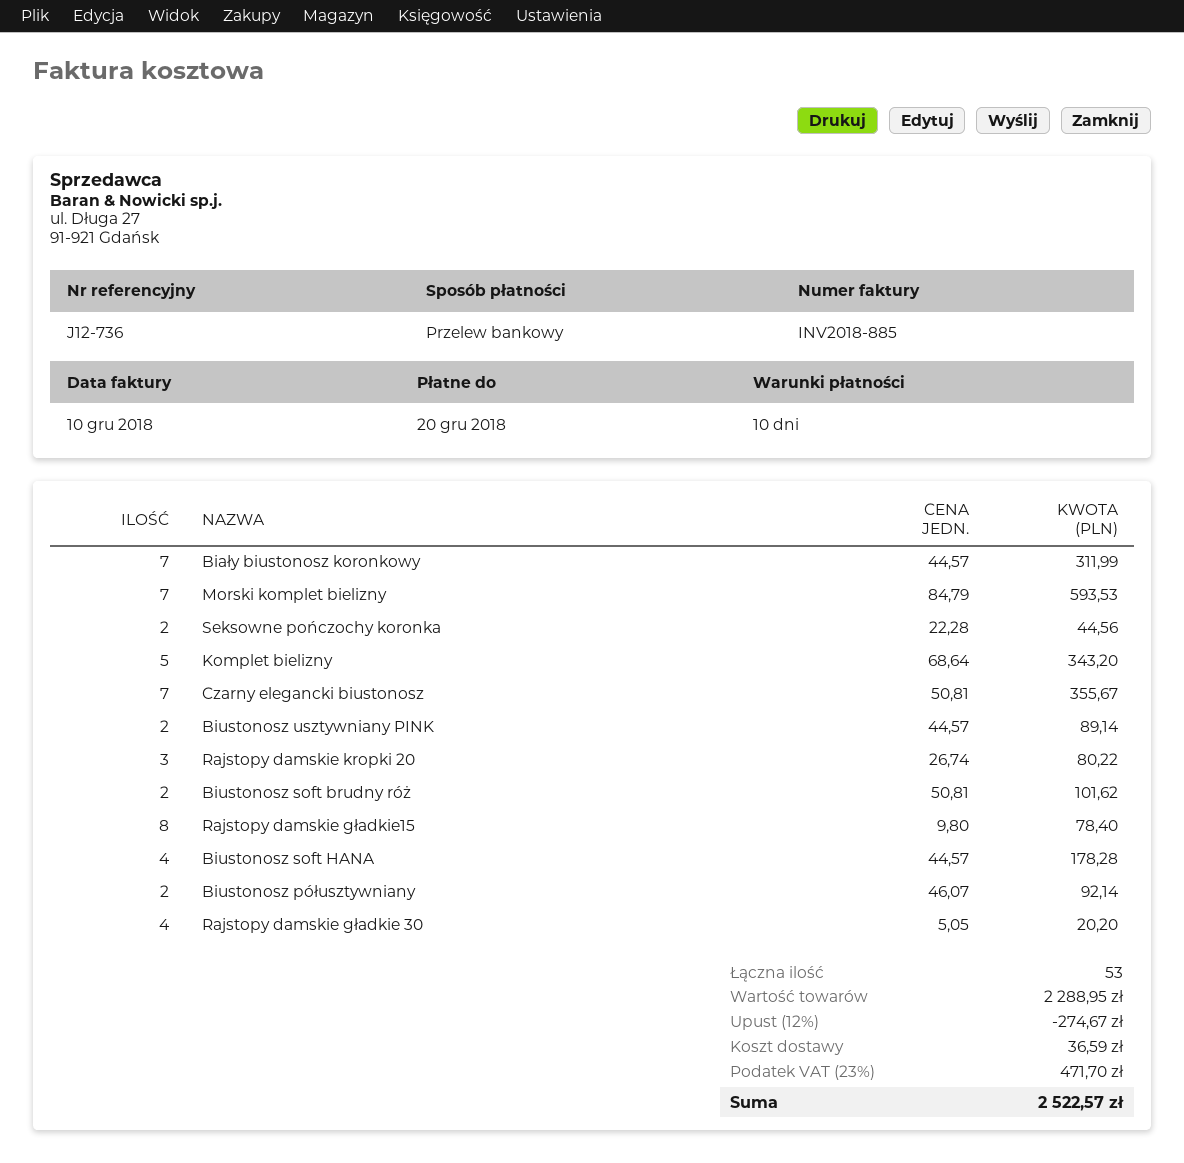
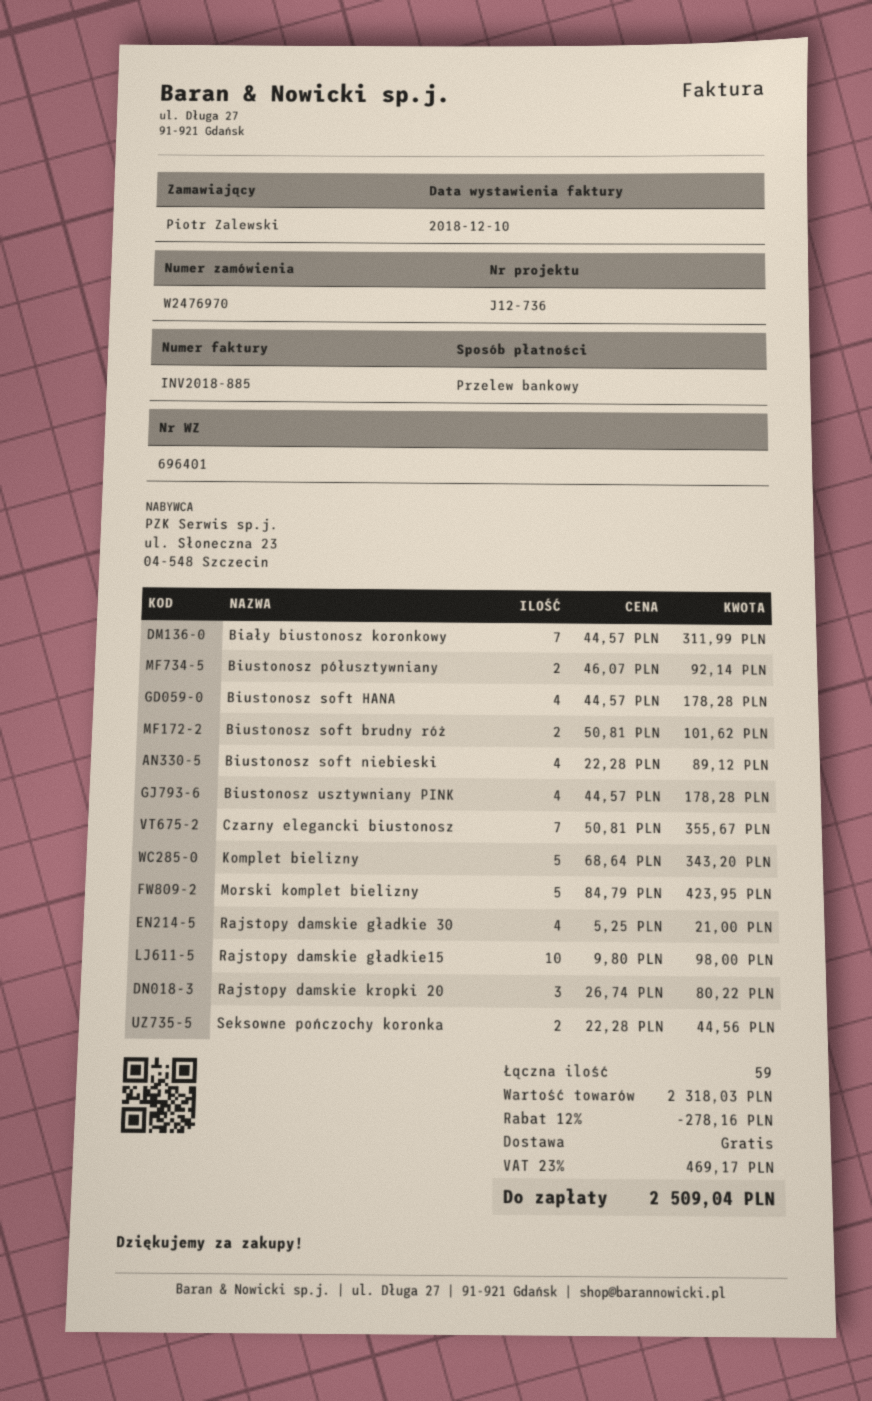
Morski komplet bielizny: 7 x 84.79 = 593.53 -> 5 x 84.79 = 423.95
Biustonosz usztywniany PINK: 2 x 44.57 = 89.14 -> 4 x 44.57 = 178.28
Rajstopy damskie gładkie15: 8 x 9.80 = 78.40 -> 10 x 9.80 = 98.00
Rajstopy damskie gładkie 30: 4 x 5.05 = 20.20 -> 4 x 5.25 = 21.00
Biustonosz soft niebieski: none -> 4 x 22.28 = 89.12
total quantity: 53 -> 59
subtotal: 2288.95 -> 2318.03
discount: 12% = 274.67 -> 12% = 278.16
shipping: 36.59 -> 0.00
tax: 23% = 471.70 -> 23% = 469.17
total: 2522.57 -> 2509.04

